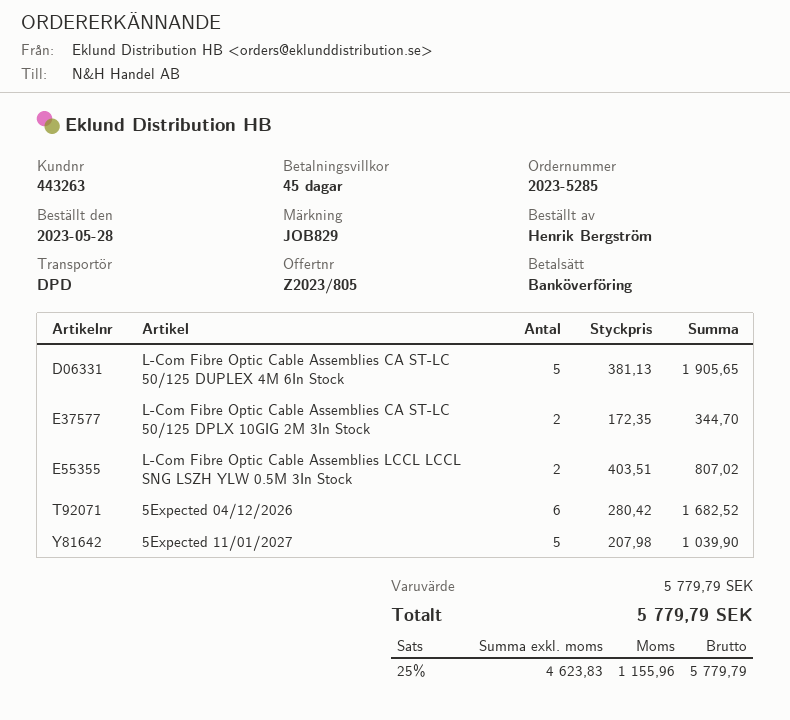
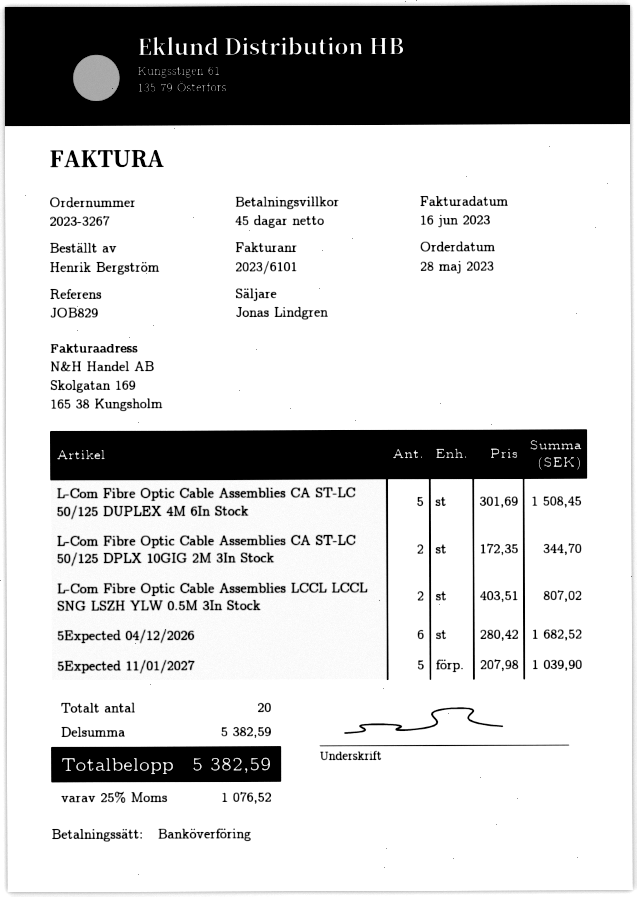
order number: 2023-5285 -> 2023-3267
L-Com Fibre Optic Cable Assemblies CA ST-LC 50/125 DUPLEX 4M 6In Stock: 5 x 381.13 = 1905.65 -> 5 x 301.69 = 1508.45
subtotal: 5779.79 -> 5382.59
tax: 25% = 1155.96 -> 25% = 1076.52
total: 5779.79 -> 5382.59

